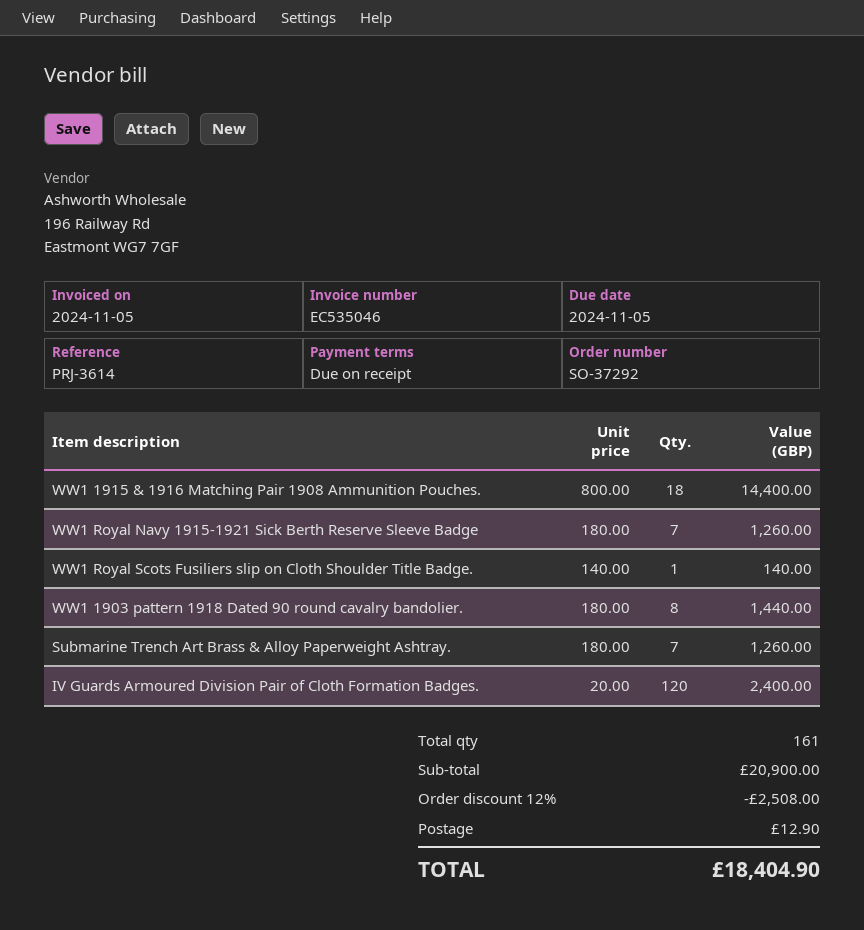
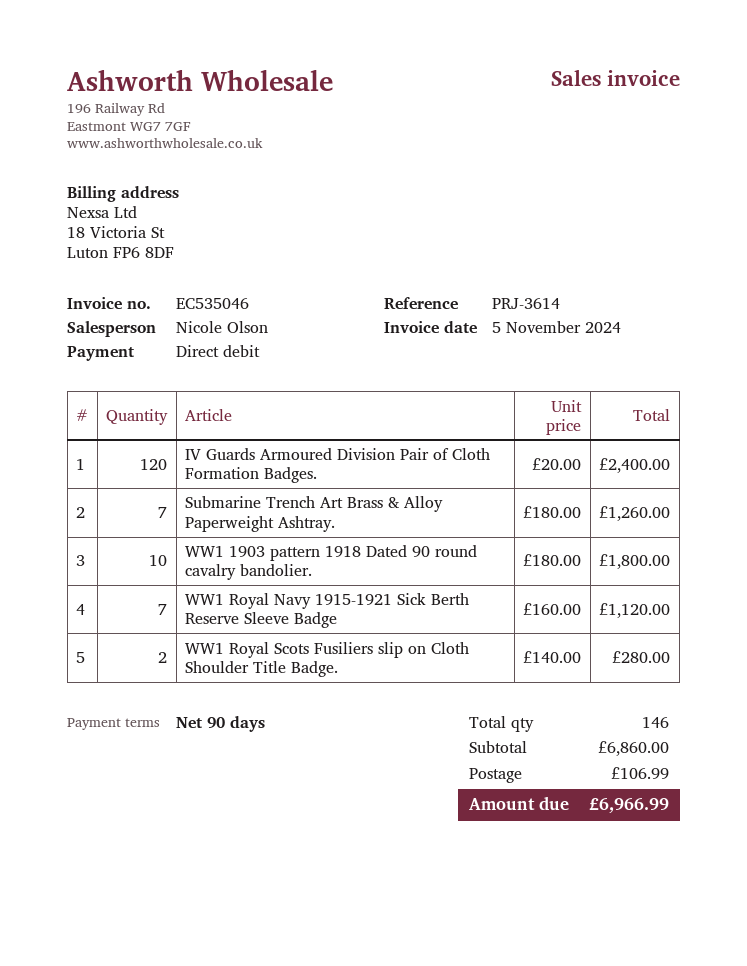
payment terms: on receipt -> 90 days
WW1 1915 & 1916 Matching Pair 1908 Ammunition Pouches.: 18 x 800.00 = 14400.00 -> none
WW1 Royal Navy 1915-1921 Sick Berth Reserve Sleeve Badge: 7 x 180.00 = 1260.00 -> 7 x 160.00 = 1120.00
WW1 Royal Scots Fusiliers slip on Cloth Shoulder Title Badge.: 1 x 140.00 = 140.00 -> 2 x 140.00 = 280.00
WW1 1903 pattern 1918 Dated 90 round cavalry bandolier.: 8 x 180.00 = 1440.00 -> 10 x 180.00 = 1800.00
total quantity: 161 -> 146
subtotal: 20900.00 -> 6860.00
discount: 12% = 2508.00 -> none
shipping: 12.90 -> 106.99
total: 18404.90 -> 6966.99

